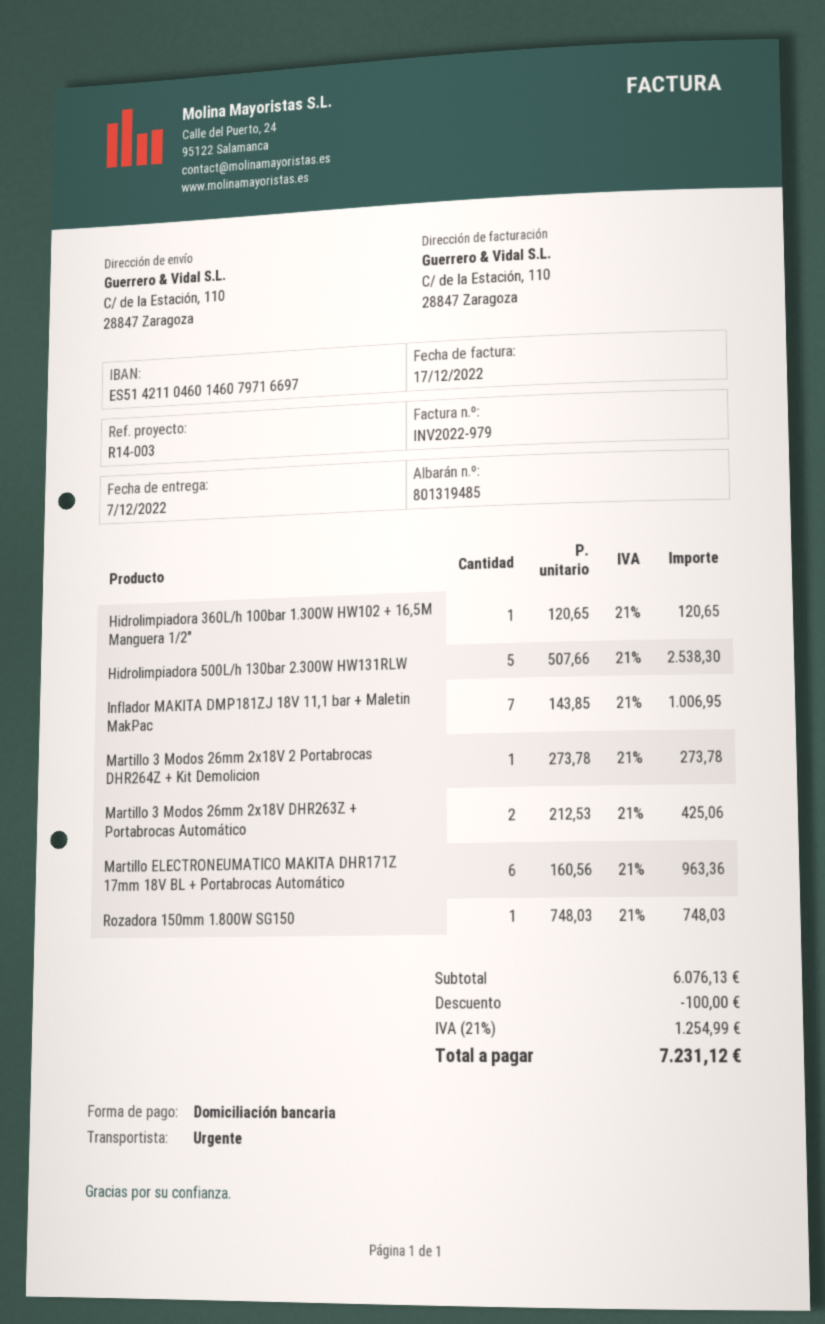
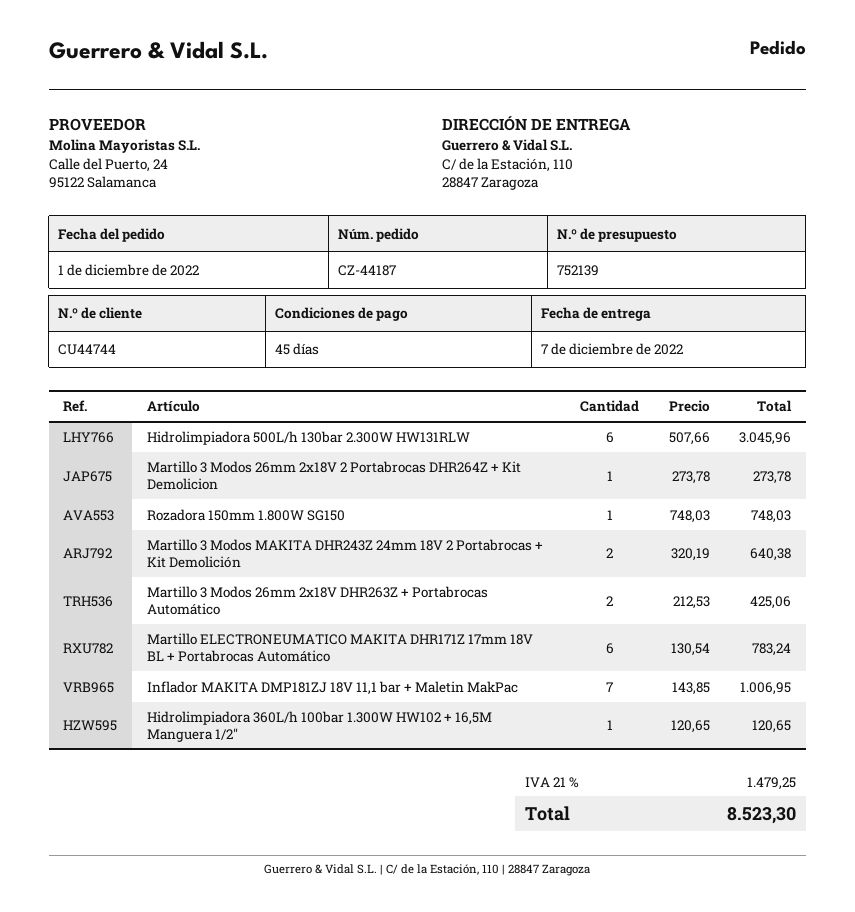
Hidrolimpiadora 500L/h 130bar 2.300W HW131RLW: 5 x 507.66 = 2538.30 -> 6 x 507.66 = 3045.96
Martillo ELECTRONEUMATICO MAKITA DHR171Z 17mm 18V BL + Portabrocas Automático: 6 x 160.56 = 963.36 -> 6 x 130.54 = 783.24
Martillo 3 Modos MAKITA DHR243Z 24mm 18V 2 Portabrocas + Kit Demolición: none -> 2 x 320.19 = 640.38
discount: 100.00 -> none
tax: 21% = 1254.99 -> 21% = 1479.25
total: 7231.12 -> 8523.30

